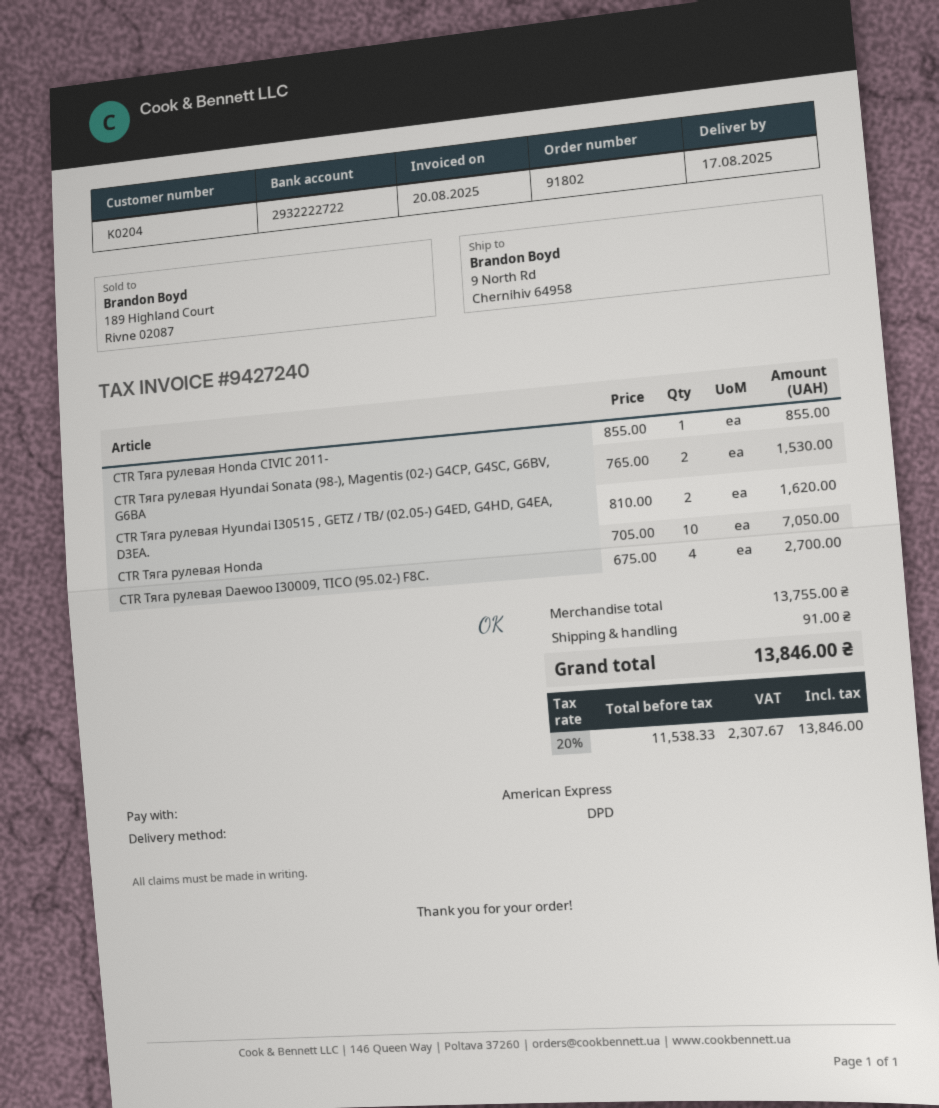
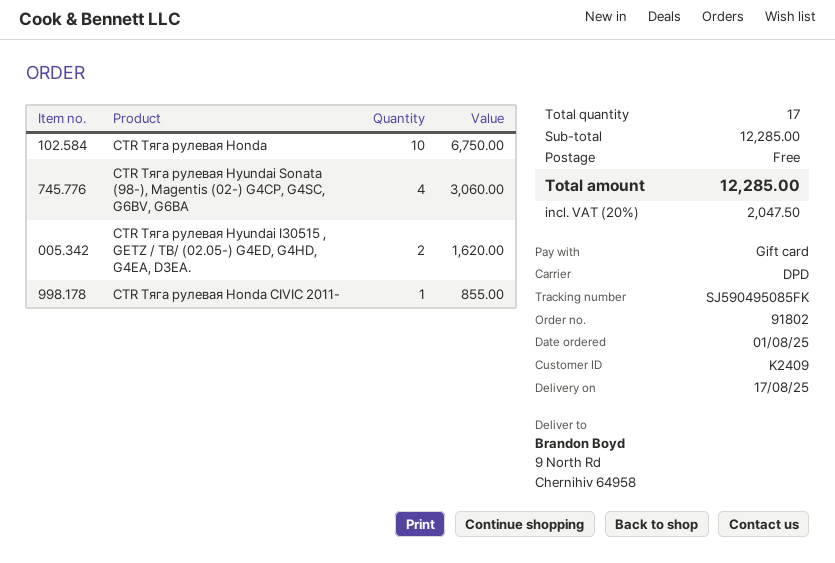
customer number: K0204 -> K2409
payment method: American Express -> gift card
CTR Тяга рулевая Hyundai Sonata (98-), Magentis (02-) G4CP, G4SC, G6BV, G6BA: 2 for 1530.00 -> 4 for 3060.00
CTR Тяга рулевая Honda: 10 for 7050.00 -> 10 for 6750.00
CTR Тяга рулевая Daewoo I30009, TICO (95.02-) F8C.: 4 for 2700.00 -> none
subtotal: 13755.00 -> 12285.00
shipping: 91.00 -> 0.00
tax: 20% = 2307.67 -> 20% = 2047.50
total: 13846.00 -> 12285.00

